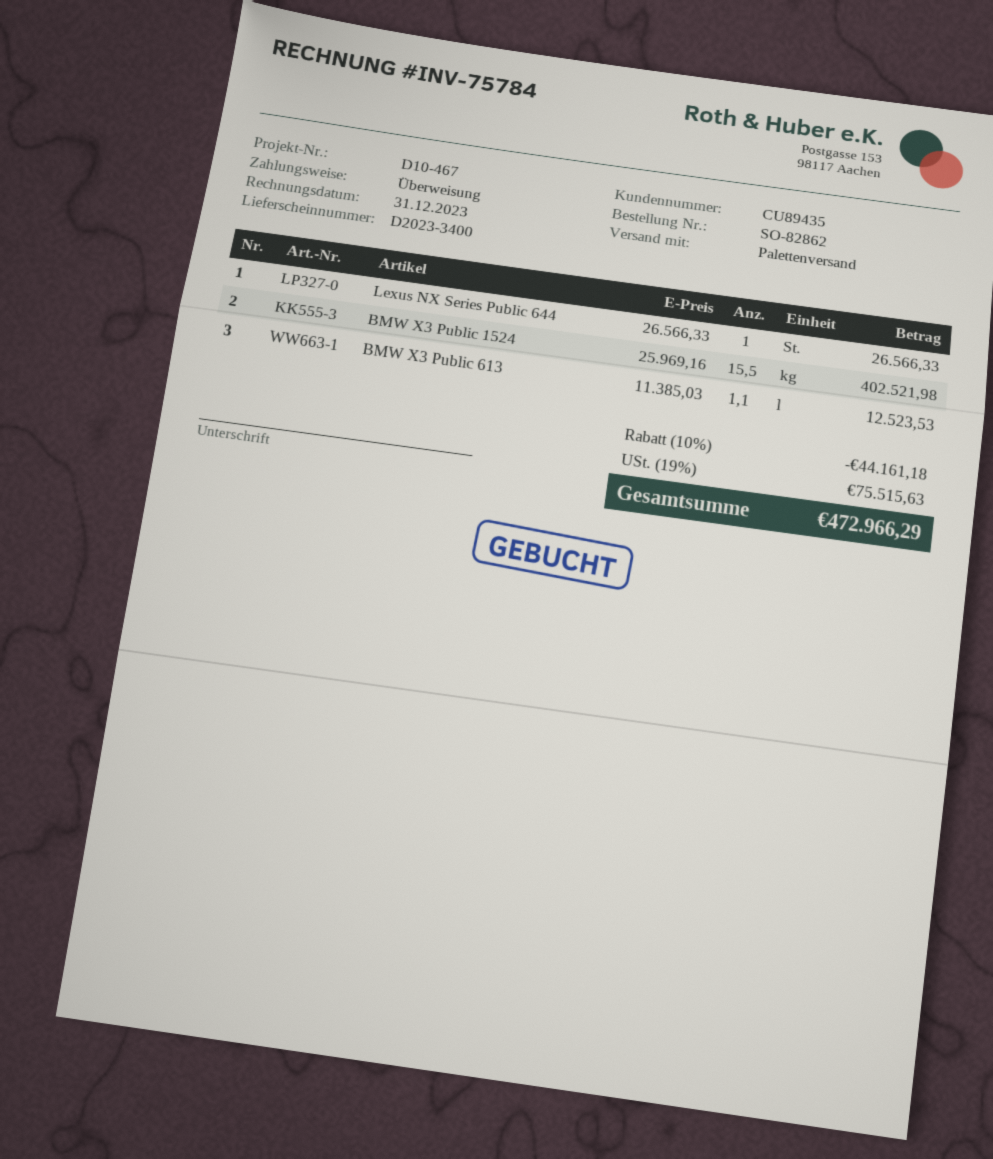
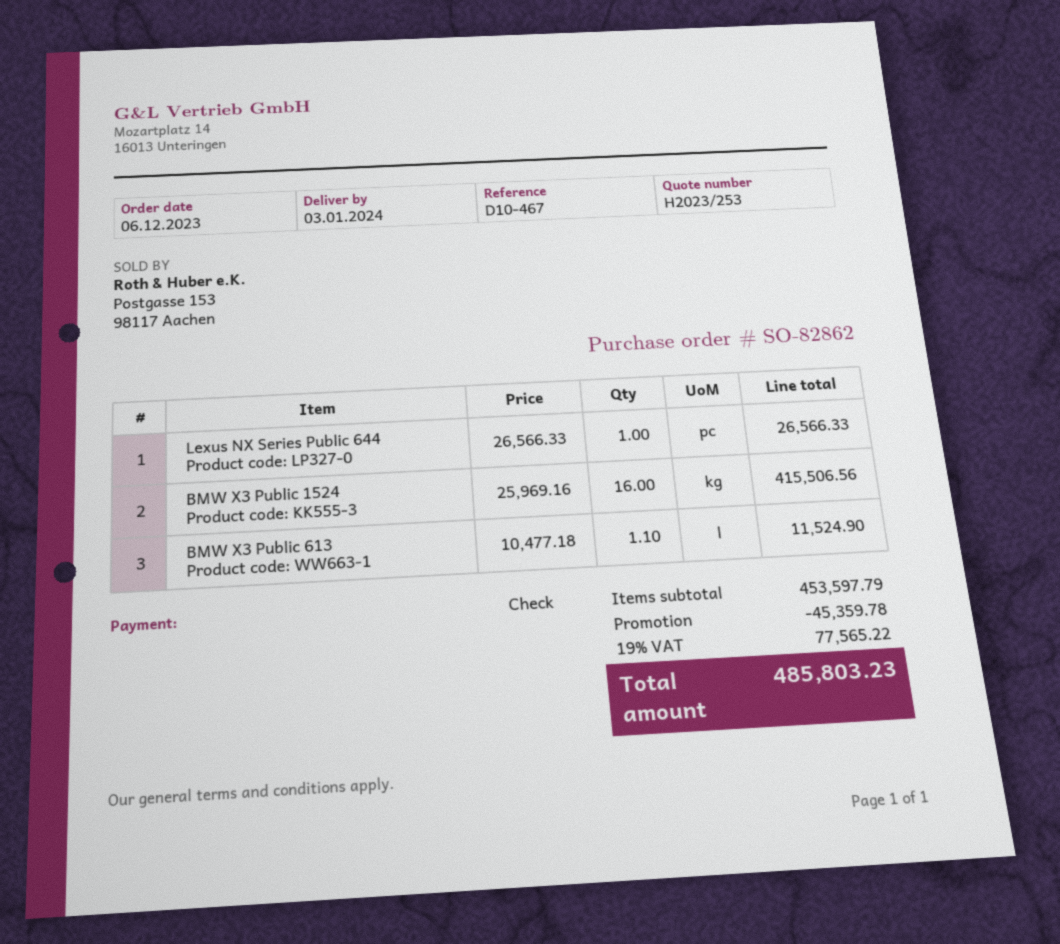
payment method: bank transfer -> cheque
BMW X3 Public 1524: 15.5 x 25969.16 = 402521.98 -> 16 x 25969.16 = 415506.56
BMW X3 Public 613: 1.1 x 11385.03 = 12523.53 -> 1.1 x 10477.18 = 11524.90
discount: 44161.18 -> 45359.78
tax: 19% = 75515.63 -> 19% = 77565.22
total: 472966.29 -> 485803.23

